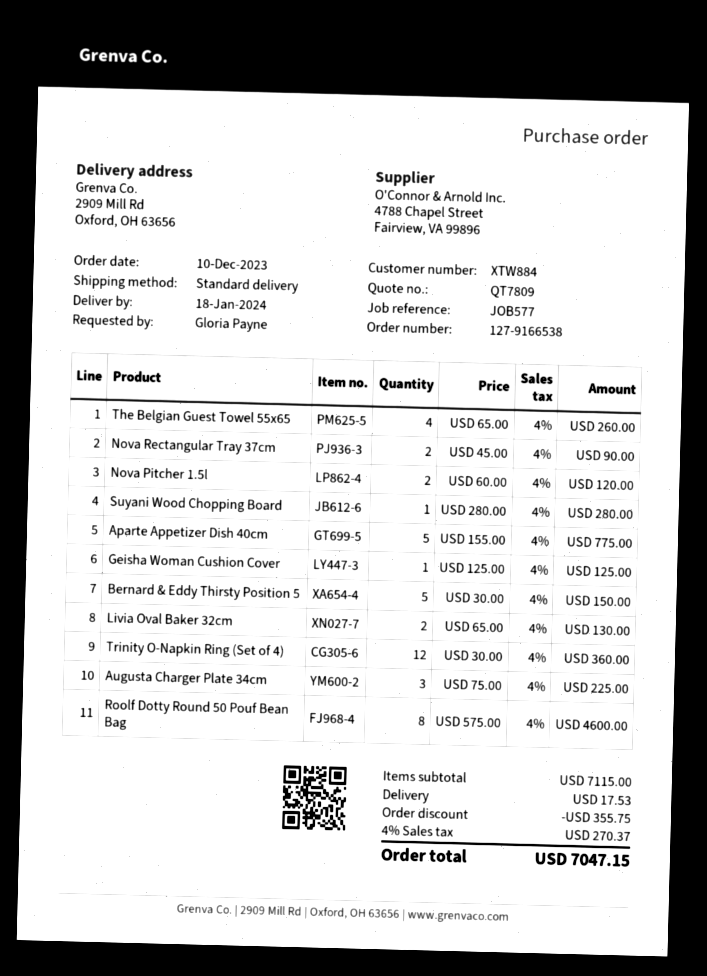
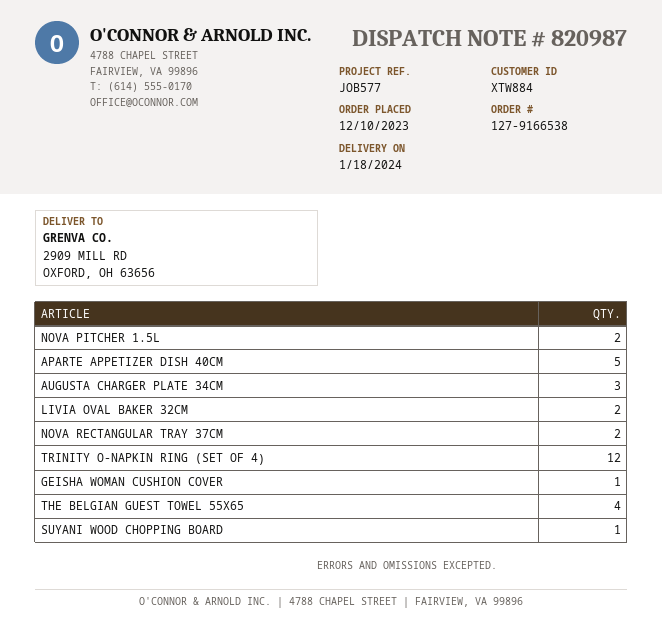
Bernard & Eddy Thirsty Position 5: 5 -> none
Roolf Dotty Round 50 Pouf Bean Bag: 8 -> none

